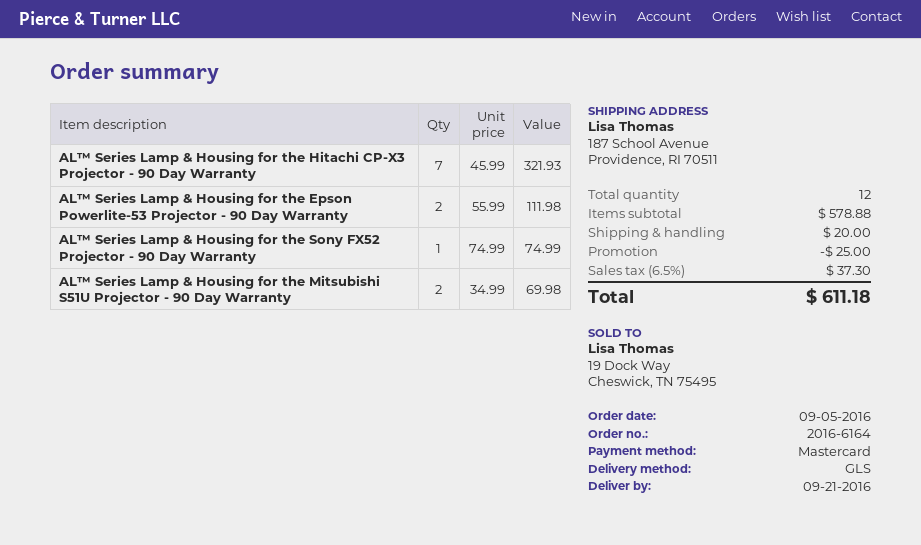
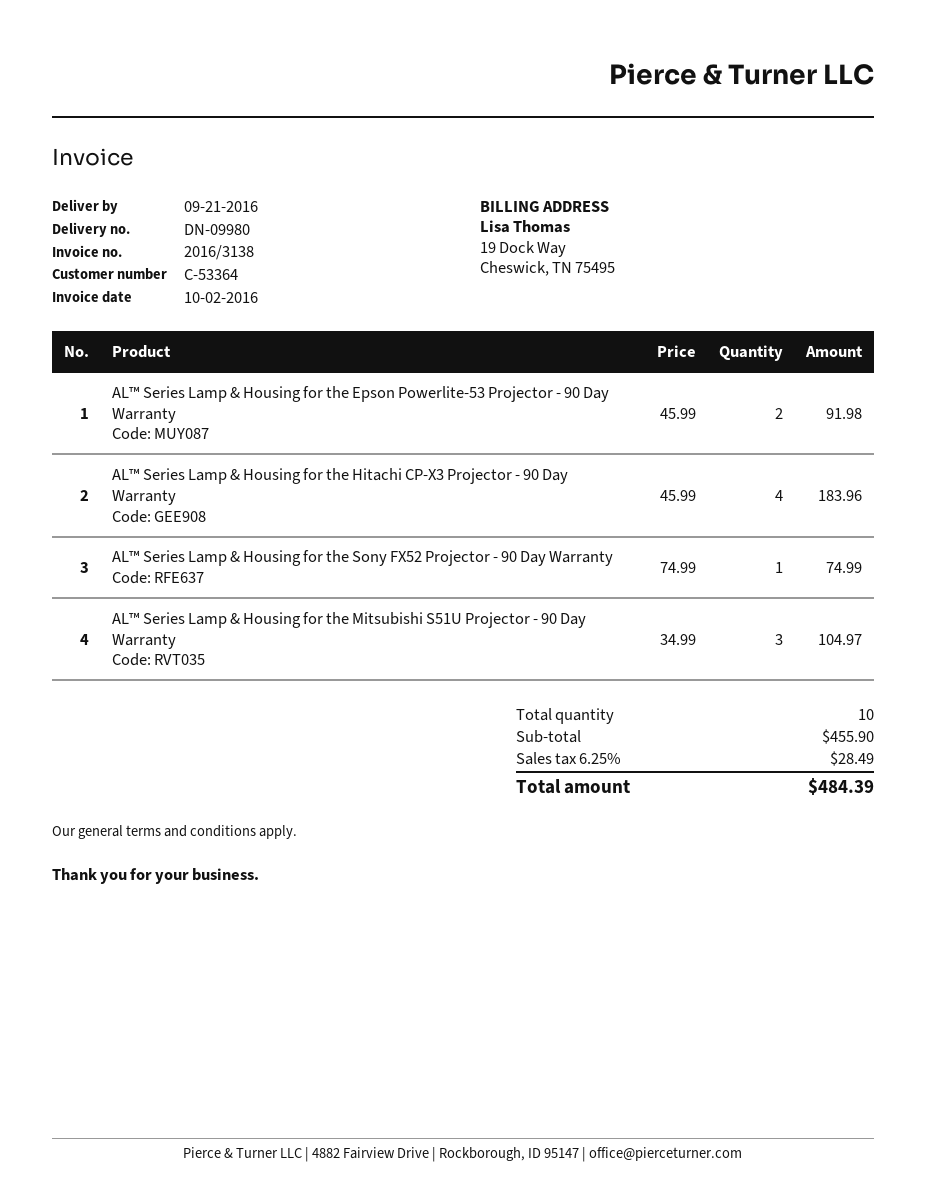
AL™ Series Lamp & Housing for the Hitachi CP-X3 Projector - 90 Day Warranty: 7 x 45.99 = 321.93 -> 4 x 45.99 = 183.96
AL™ Series Lamp & Housing for the Epson Powerlite-53 Projector - 90 Day Warranty: 2 x 55.99 = 111.98 -> 2 x 45.99 = 91.98
AL™ Series Lamp & Housing for the Mitsubishi S51U Projector - 90 Day Warranty: 2 x 34.99 = 69.98 -> 3 x 34.99 = 104.97
total quantity: 12 -> 10
subtotal: 578.88 -> 455.90
discount: 25.00 -> none
shipping: 20.00 -> none
tax: 6.5% = 37.30 -> 6.25% = 28.49
total: 611.18 -> 484.39

